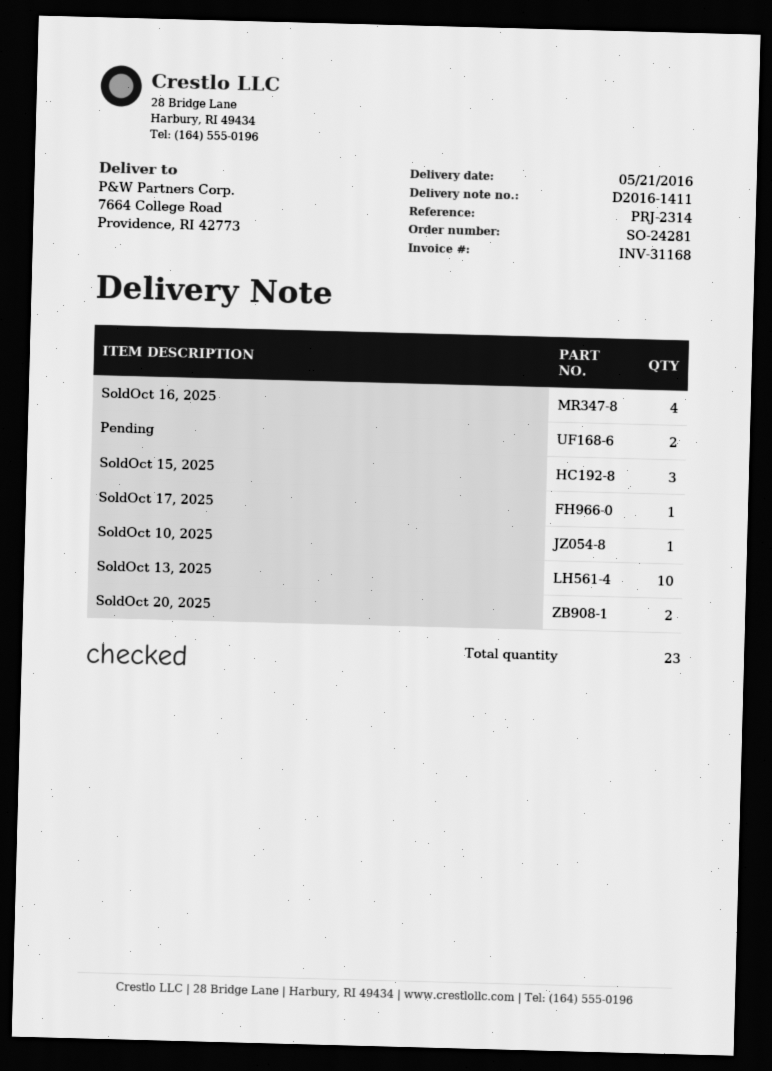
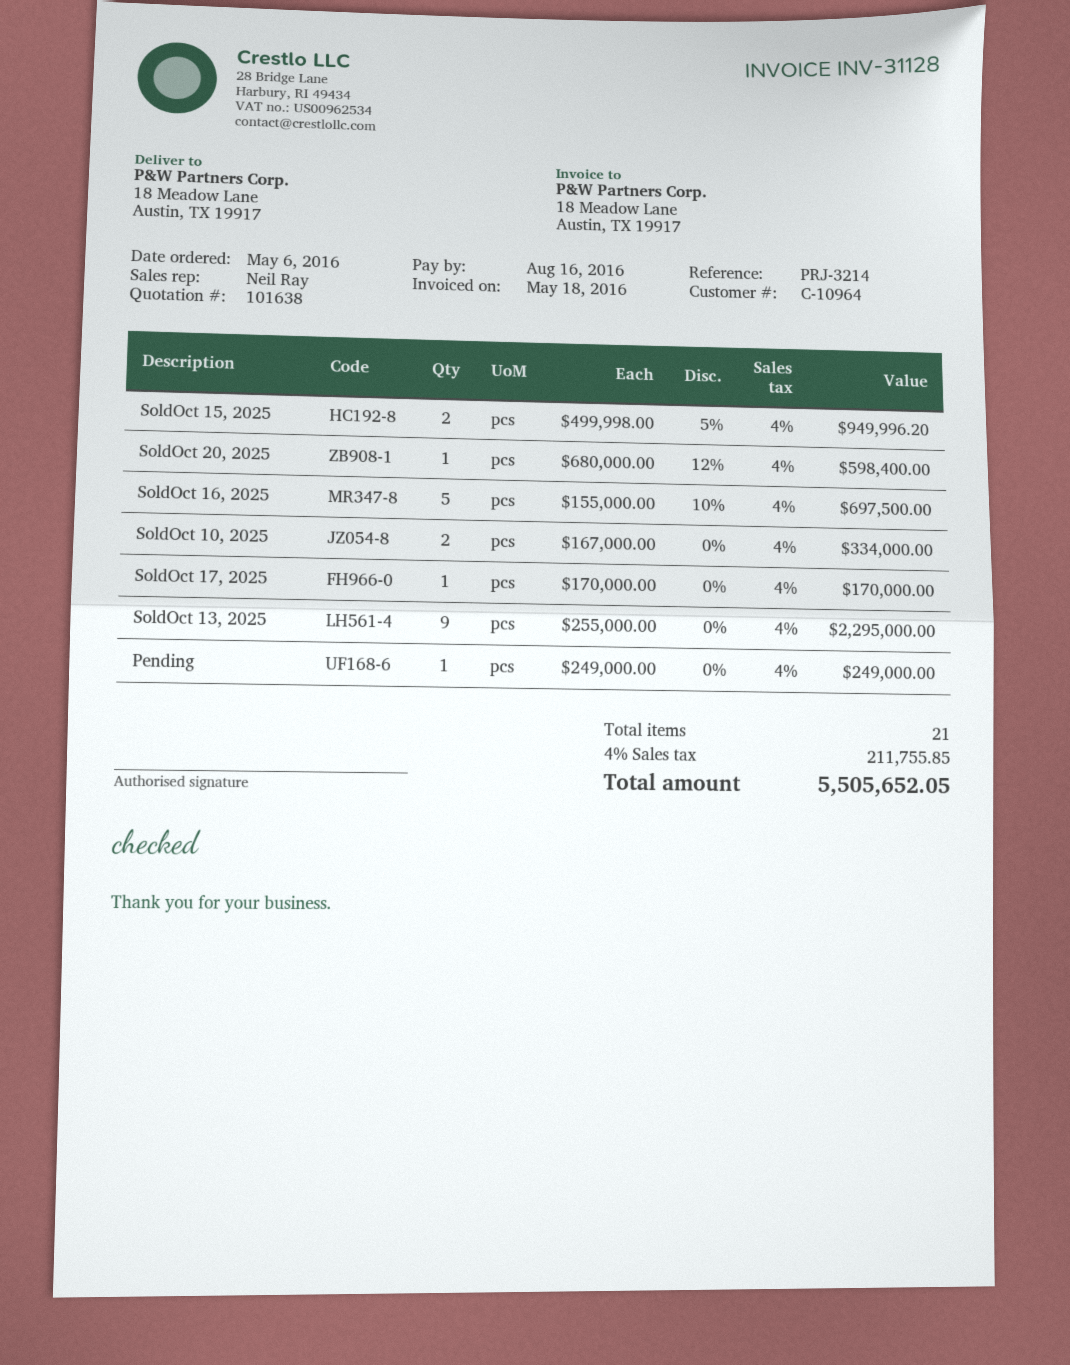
invoice number: INV-31168 -> INV-31128
reference: PRJ-2314 -> PRJ-3214
ship to: 7664 College Road, Providence, RI 42773 -> 18 Meadow Lane, Austin, TX 19917
SoldOct 16, 2025: 4 -> 5
Pending: 2 -> 1
SoldOct 15, 2025: 3 -> 2
SoldOct 10, 2025: 1 -> 2
SoldOct 13, 2025: 10 -> 9
SoldOct 20, 2025: 2 -> 1
total quantity: 23 -> 21

